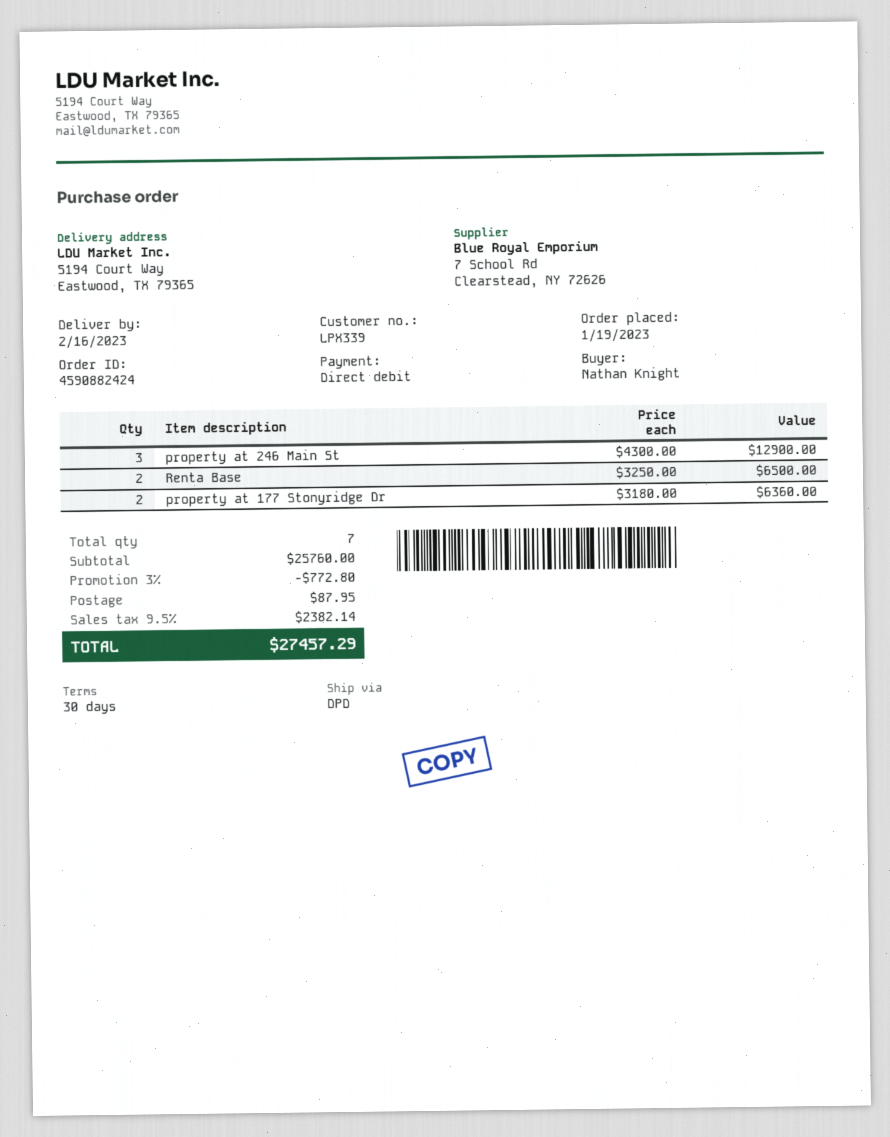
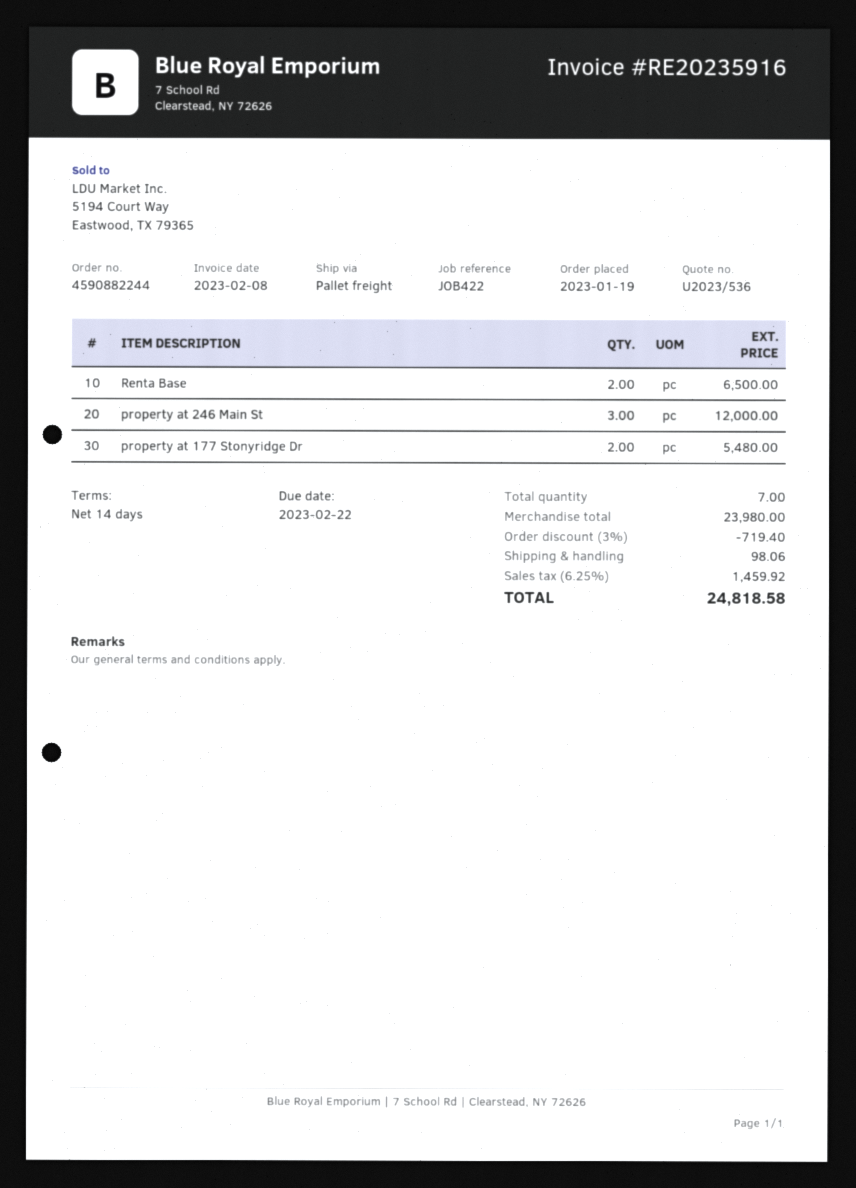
order number: 4590882424 -> 4590882244
payment terms: 30 days -> 14 days
shipping method: DPD -> pallet freight
property at 246 Main St: 3 for 12900.00 -> 3 for 12000.00
property at 177 Stonyridge Dr: 2 for 6360.00 -> 2 for 5480.00
subtotal: 25760.00 -> 23980.00
discount: 3% = 772.80 -> 3% = 719.40
shipping: 87.95 -> 98.06
tax: 9.5% = 2382.14 -> 6.25% = 1459.92
total: 27457.29 -> 24818.58

